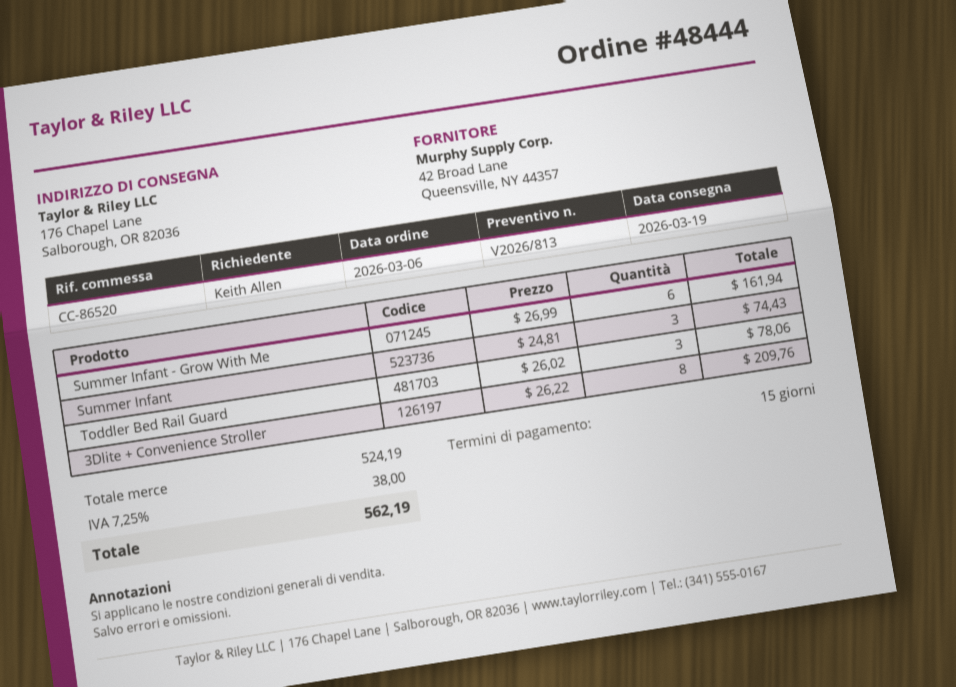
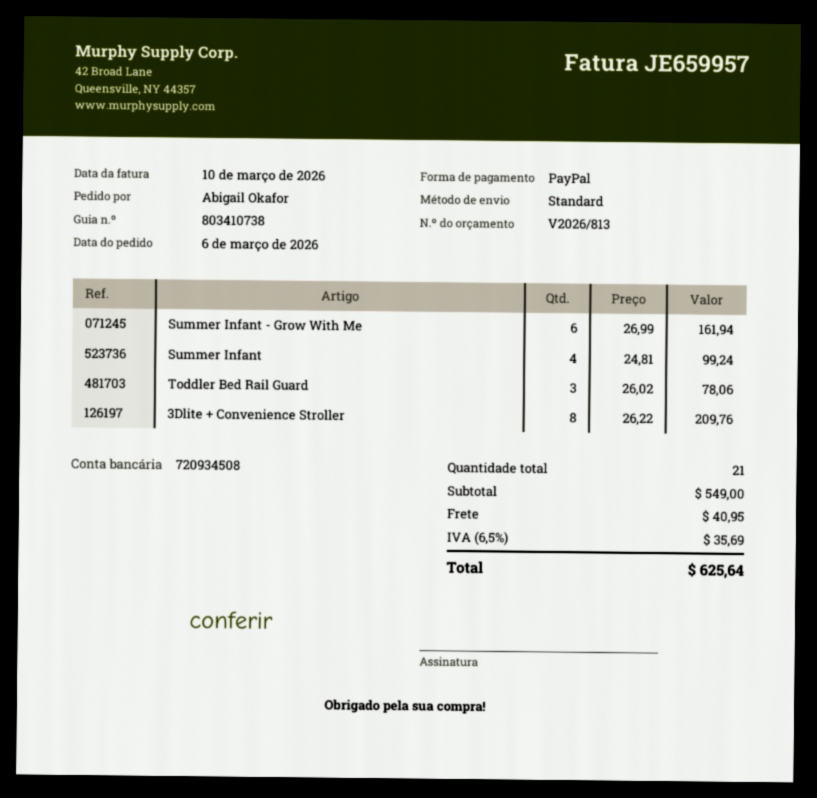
ordered by: Keith Allen -> Abigail Okafor
Summer Infant: 3 x 24.81 = 74.43 -> 4 x 24.81 = 99.24
subtotal: 524.19 -> 549.00
shipping: none -> 40.95
tax: 7.25% = 38.00 -> 6.5% = 35.69
total: 562.19 -> 625.64

